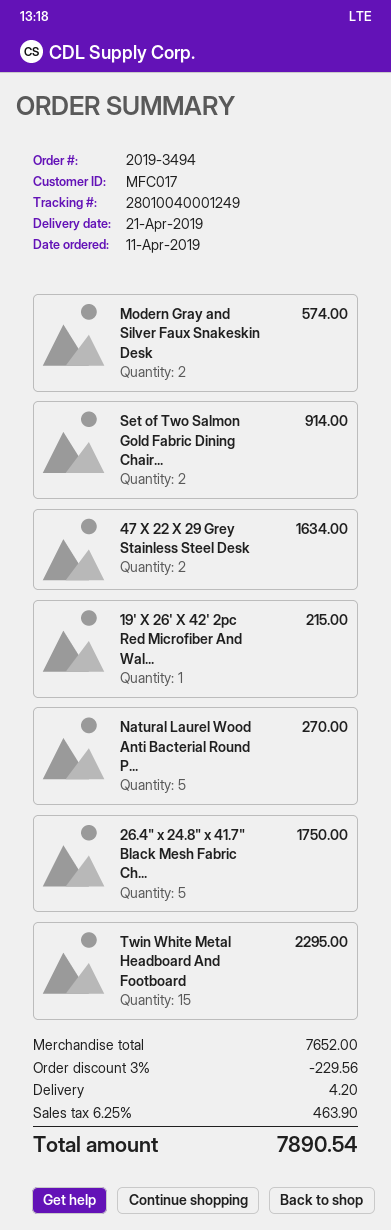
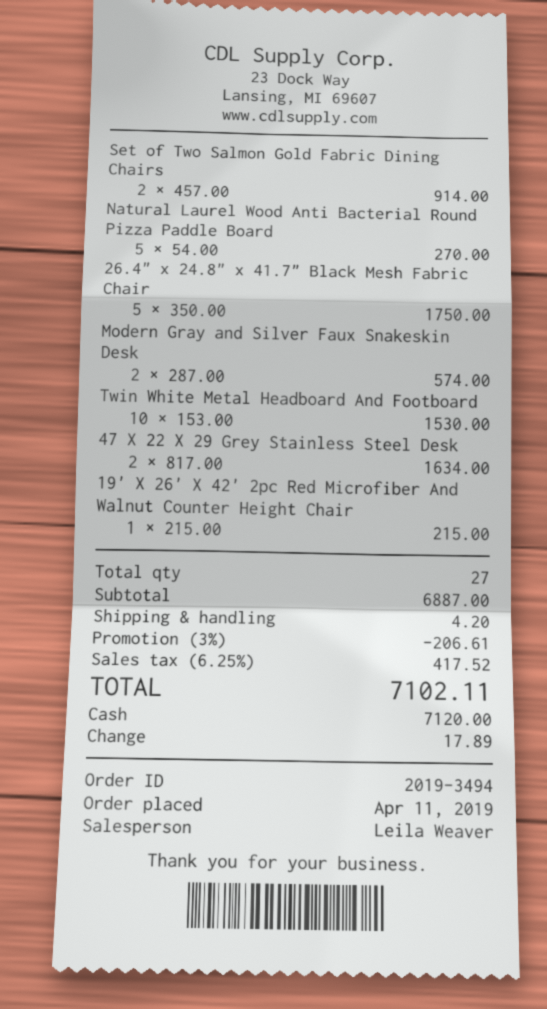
Twin White Metal Headboard And Footboard: 15 for 2295.00 -> 10 for 1530.00
subtotal: 7652.00 -> 6887.00
discount: 3% = 229.56 -> 3% = 206.61
tax: 6.25% = 463.90 -> 6.25% = 417.52
total: 7890.54 -> 7102.11

